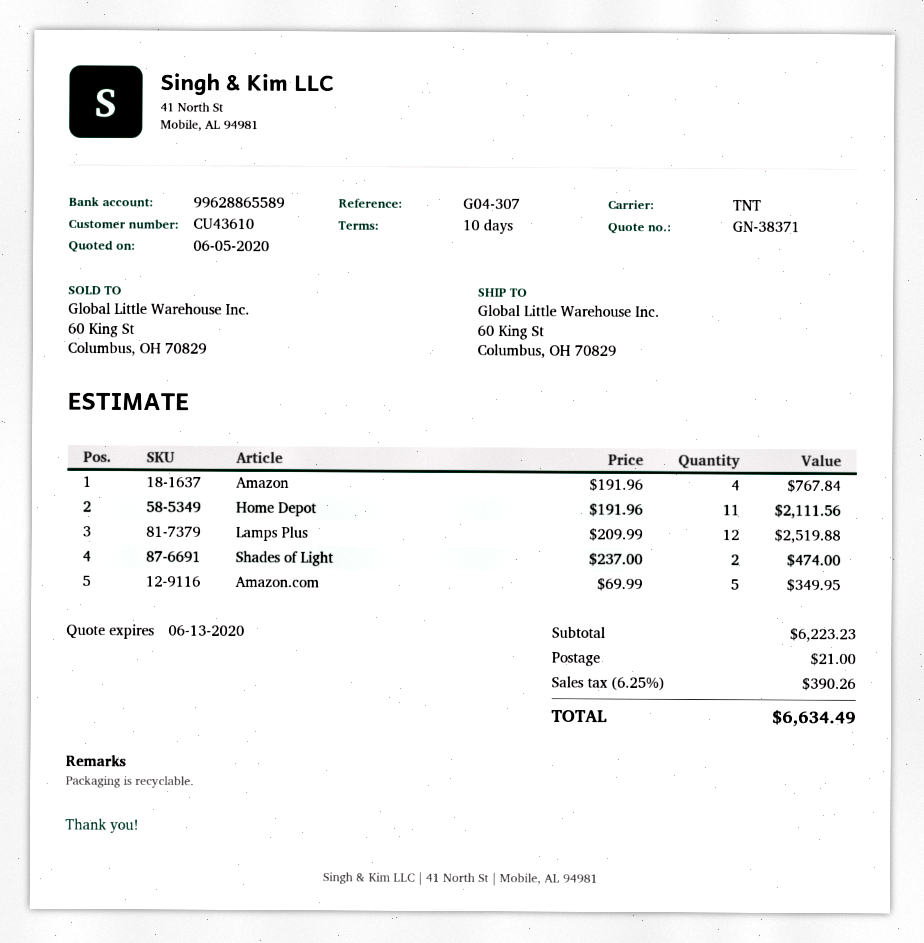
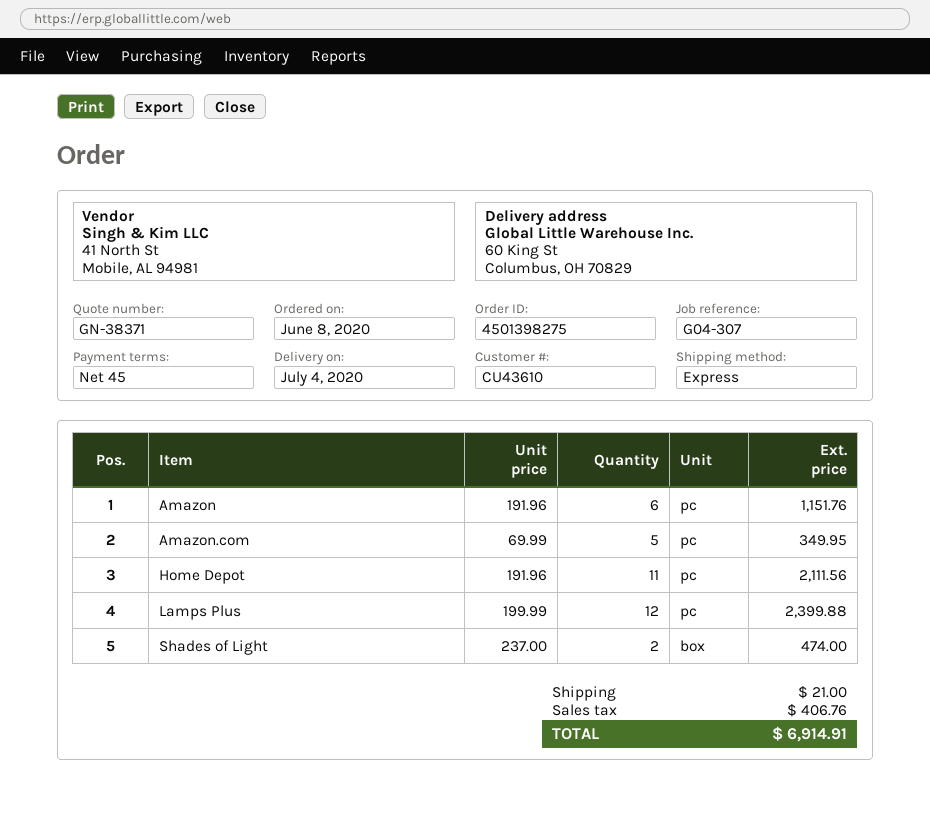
payment terms: 10 days -> 45 days
shipping method: TNT -> express
Amazon: 4 x 191.96 = 767.84 -> 6 x 191.96 = 1151.76
Lamps Plus: 12 x 209.99 = 2519.88 -> 12 x 199.99 = 2399.88
tax: 390.26 -> 406.76
total: 6634.49 -> 6914.91

